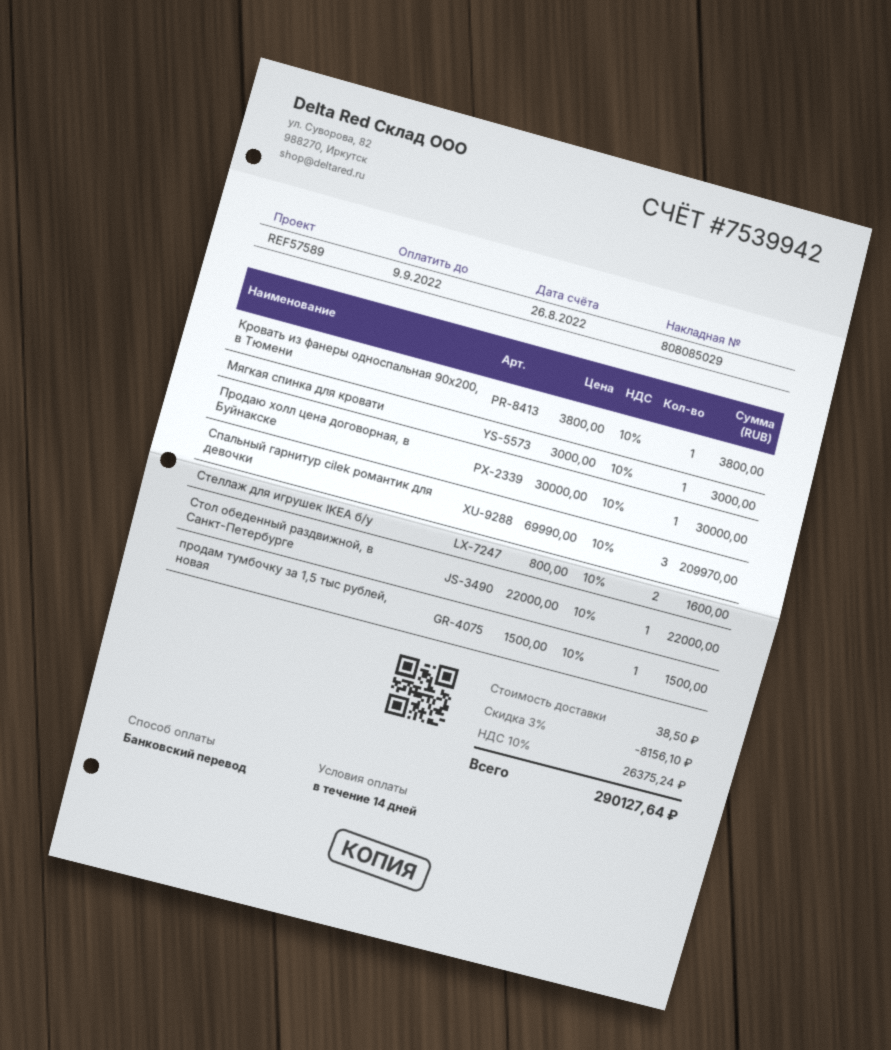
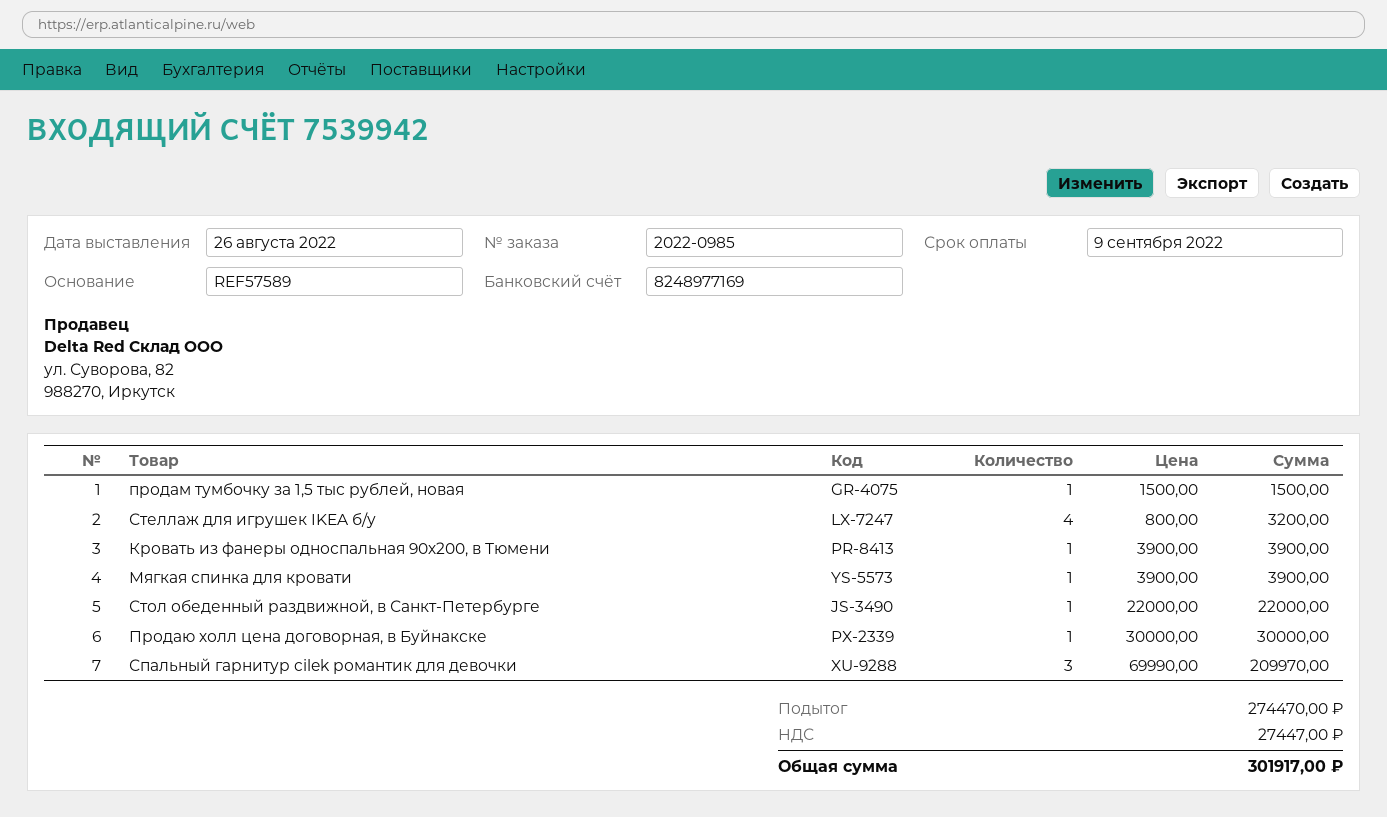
Кровать из фанеры односпальная 90х200, в Тюмени: 1 x 3800.00 = 3800.00 -> 1 x 3900.00 = 3900.00
Мягкая спинка для кровати: 1 x 3000.00 = 3000.00 -> 1 x 3900.00 = 3900.00
Стеллаж для игрушек IKEA б/у: 2 x 800.00 = 1600.00 -> 4 x 800.00 = 3200.00
discount: 3% = 8156.10 -> none
shipping: 38.50 -> none
tax: 26375.24 -> 27447.00
total: 290127.64 -> 301917.00

